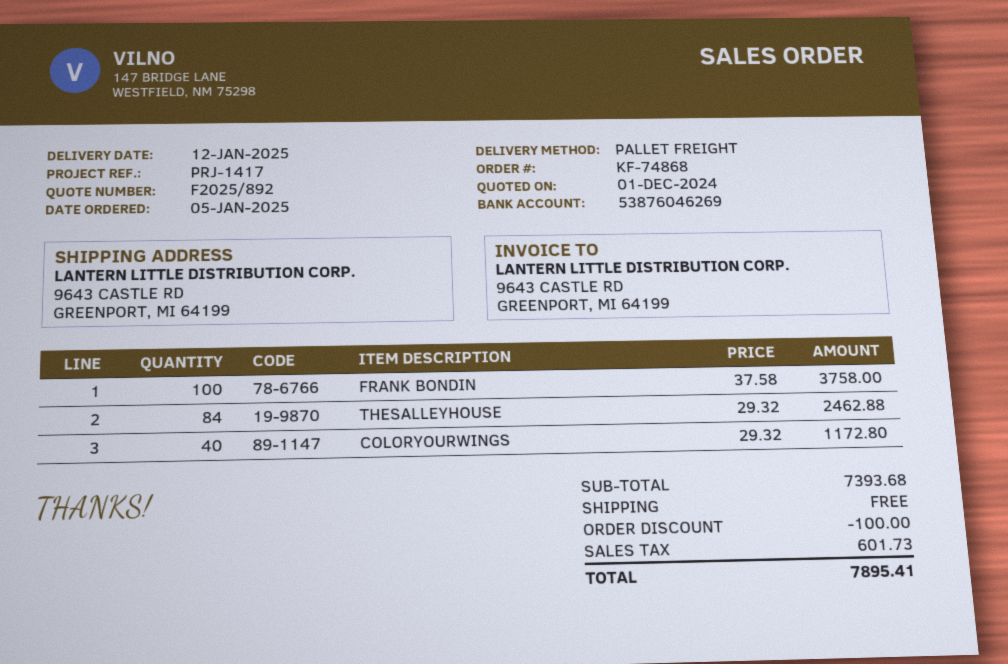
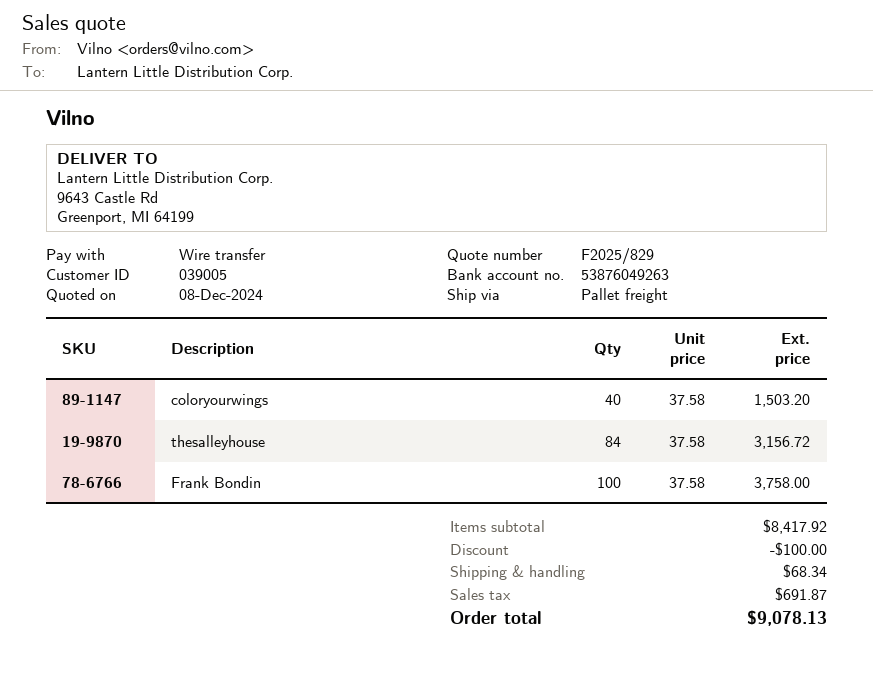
quote number: F2025/892 -> F2025/829
quote date: 2024-12-01 -> 2024-12-08
bank account: 53876046269 -> 53876049263
THESALLEYHOUSE: 84 x 29.32 = 2462.88 -> 84 x 37.58 = 3156.72
COLORYOURWINGS: 40 x 29.32 = 1172.80 -> 40 x 37.58 = 1503.20
subtotal: 7393.68 -> 8417.92
shipping: 0.00 -> 68.34
tax: 601.73 -> 691.87
total: 7895.41 -> 9078.13

